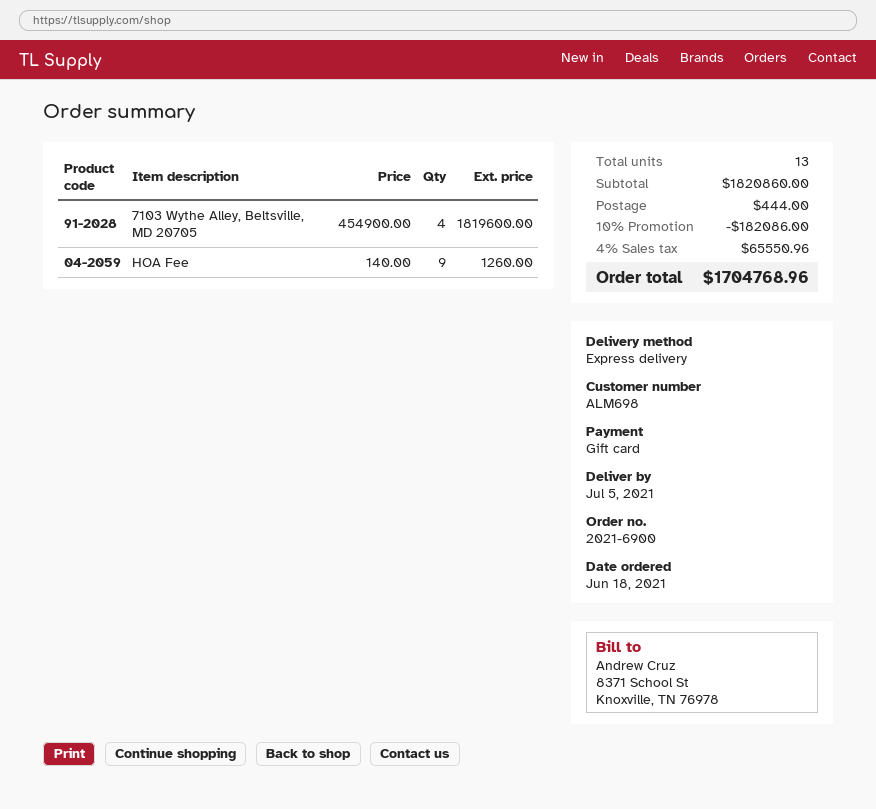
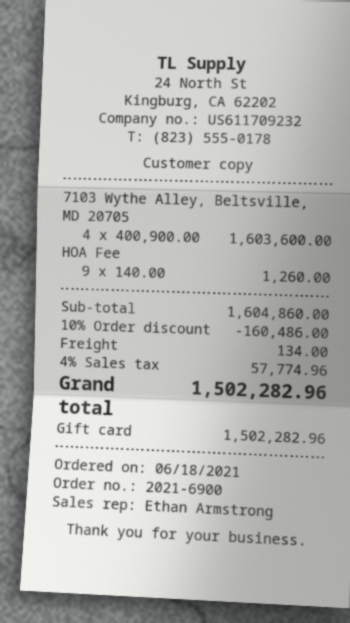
7103 Wythe Alley, Beltsville, MD 20705: 4 x 454900.00 = 1819600.00 -> 4 x 400900.00 = 1603600.00
subtotal: 1820860.00 -> 1604860.00
discount: 10% = 182086.00 -> 10% = 160486.00
shipping: 444.00 -> 134.00
tax: 4% = 65550.96 -> 4% = 57774.96
total: 1704768.96 -> 1502282.96

